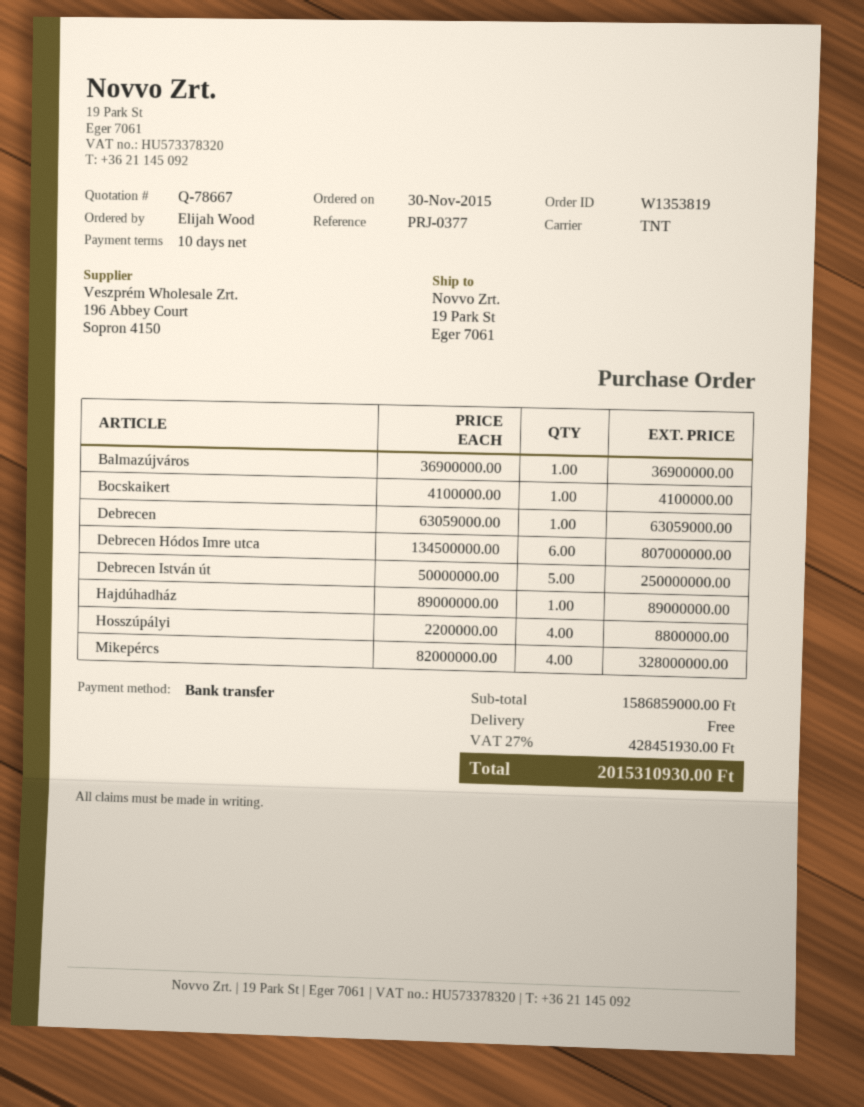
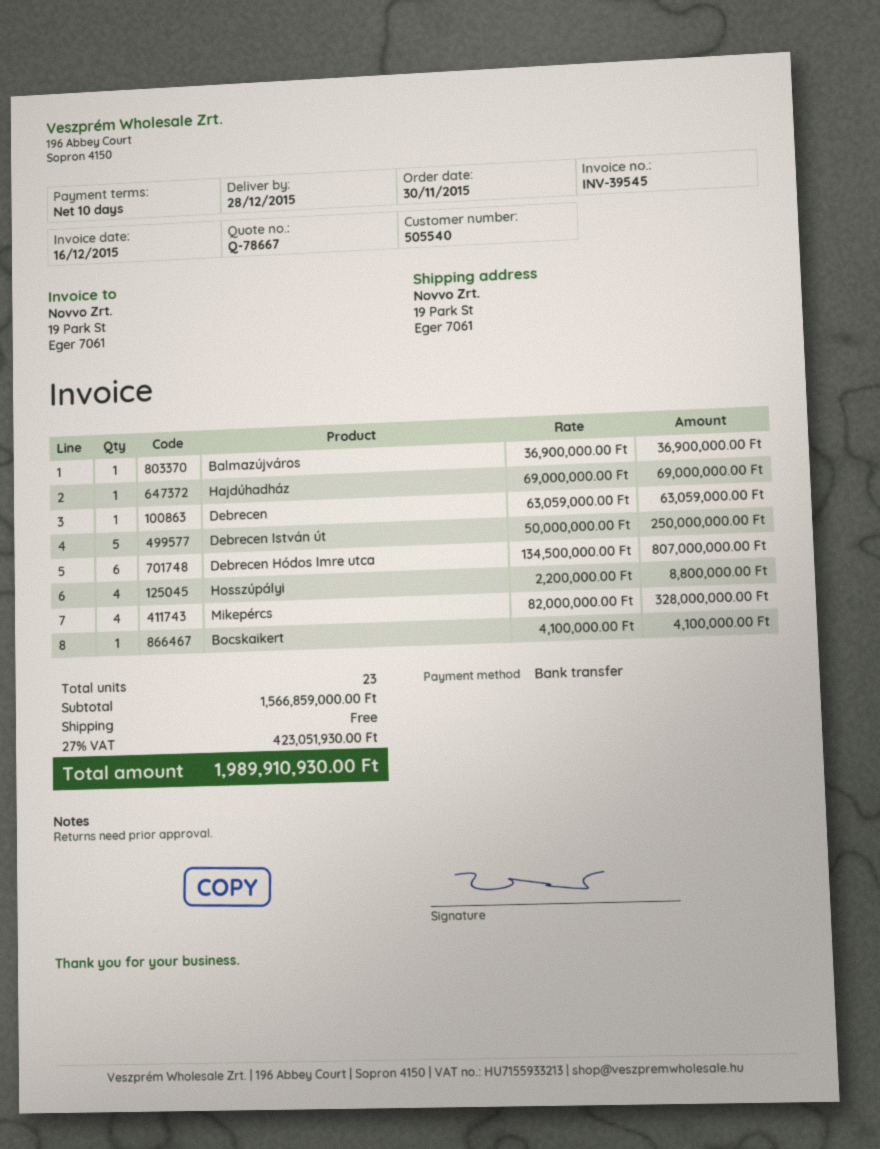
Hajdúhadház: 1 x 89000000.00 = 89000000.00 -> 1 x 69000000.00 = 69000000.00
subtotal: 1586859000.00 -> 1566859000.00
tax: 27% = 428451930.00 -> 27% = 423051930.00
total: 2015310930.00 -> 1989910930.00

